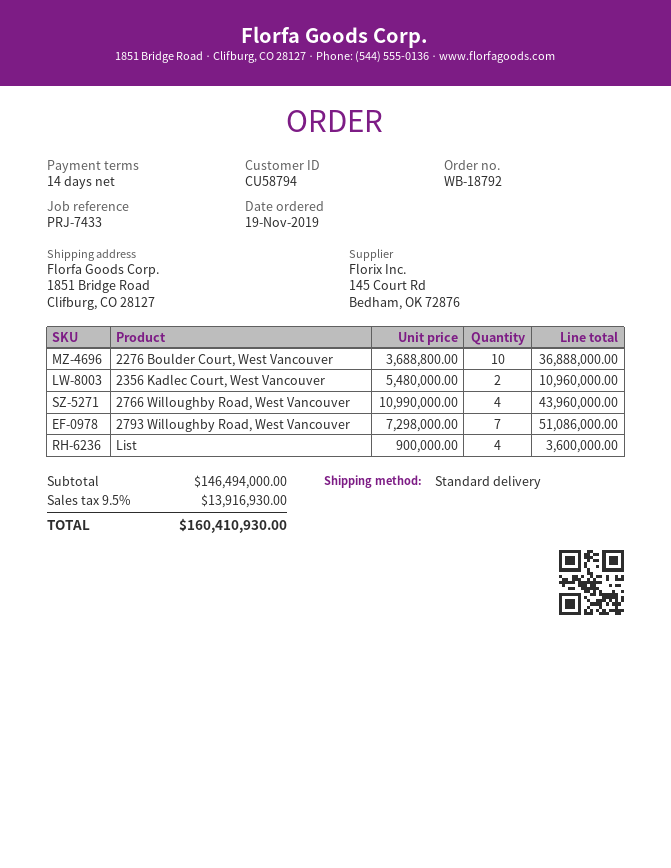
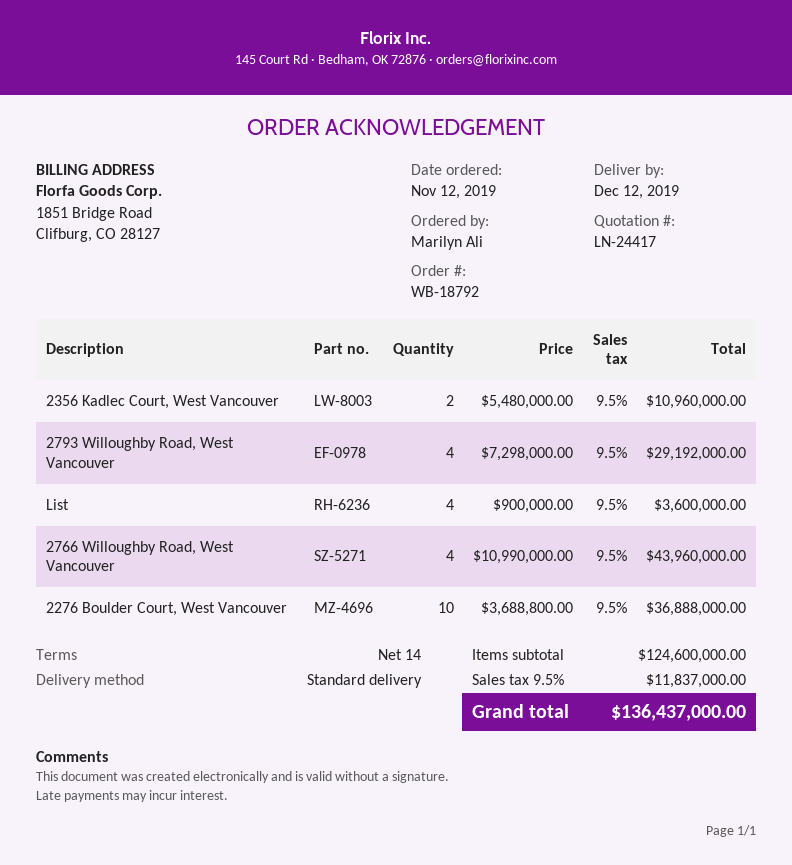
order date: 2019-11-19 -> 2019-11-12
2793 Willoughby Road, West Vancouver: 7 x 7298000.00 = 51086000.00 -> 4 x 7298000.00 = 29192000.00
subtotal: 146494000.00 -> 124600000.00
tax: 9.5% = 13916930.00 -> 9.5% = 11837000.00
total: 160410930.00 -> 136437000.00

